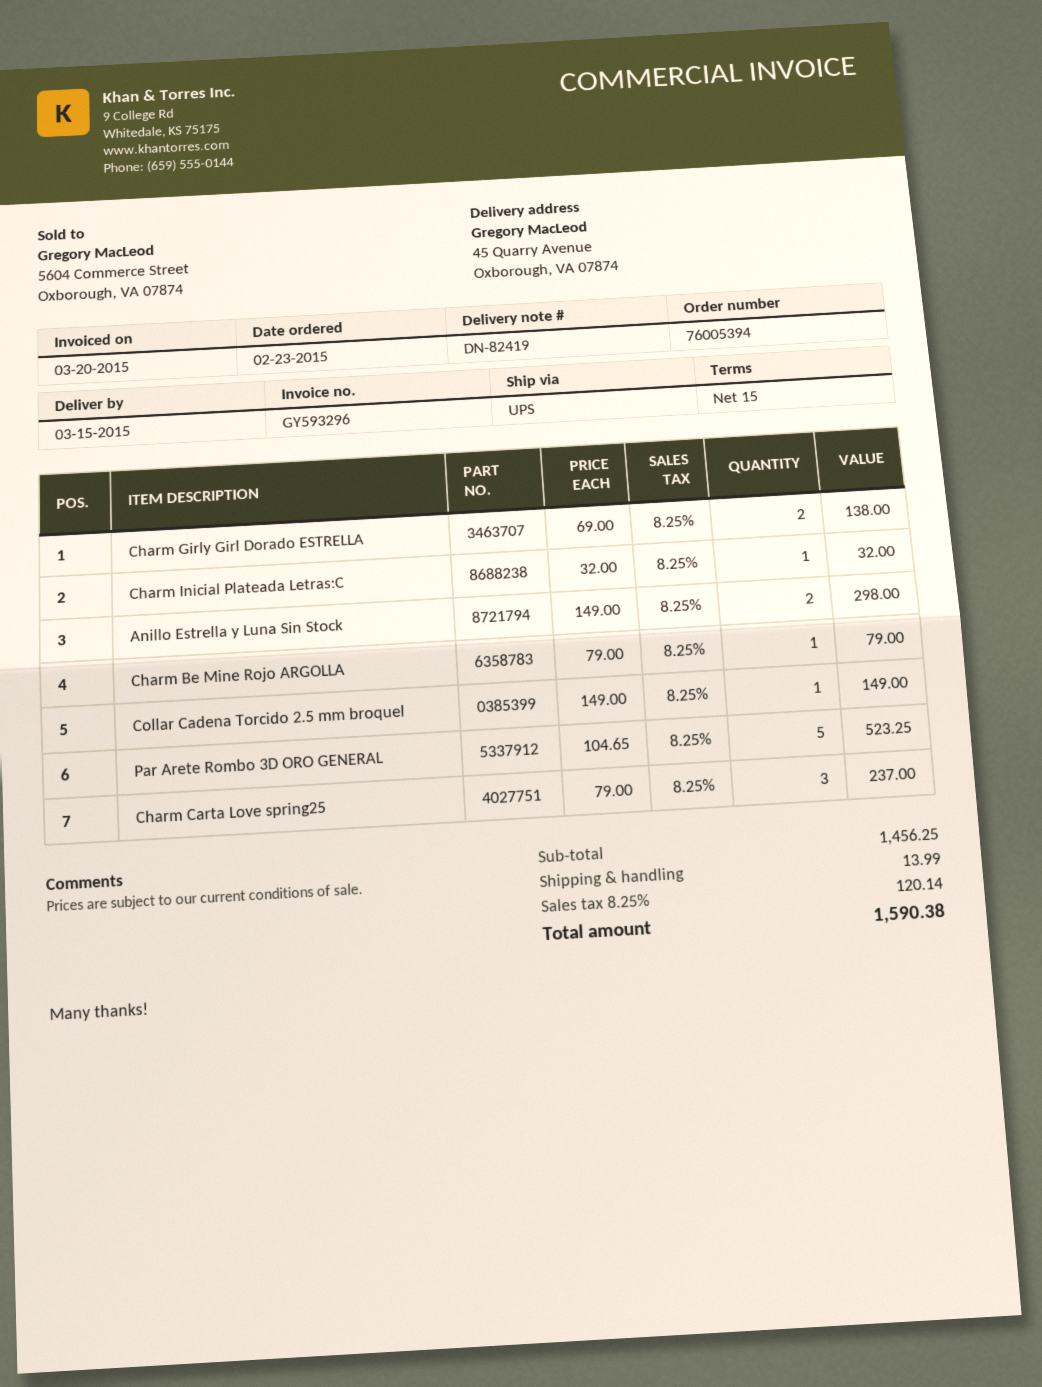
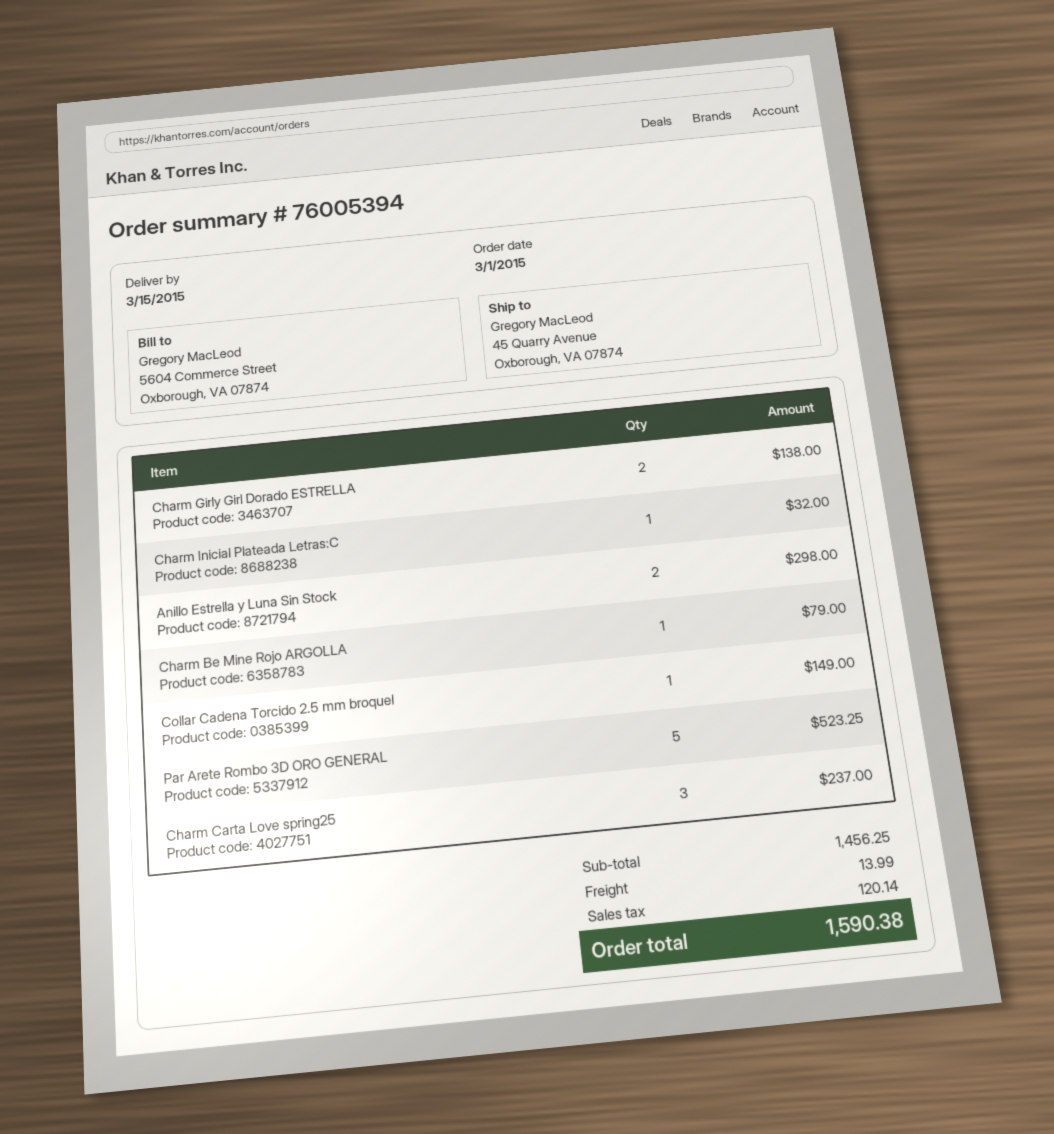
order date: 2015-02-23 -> 2015-03-01

